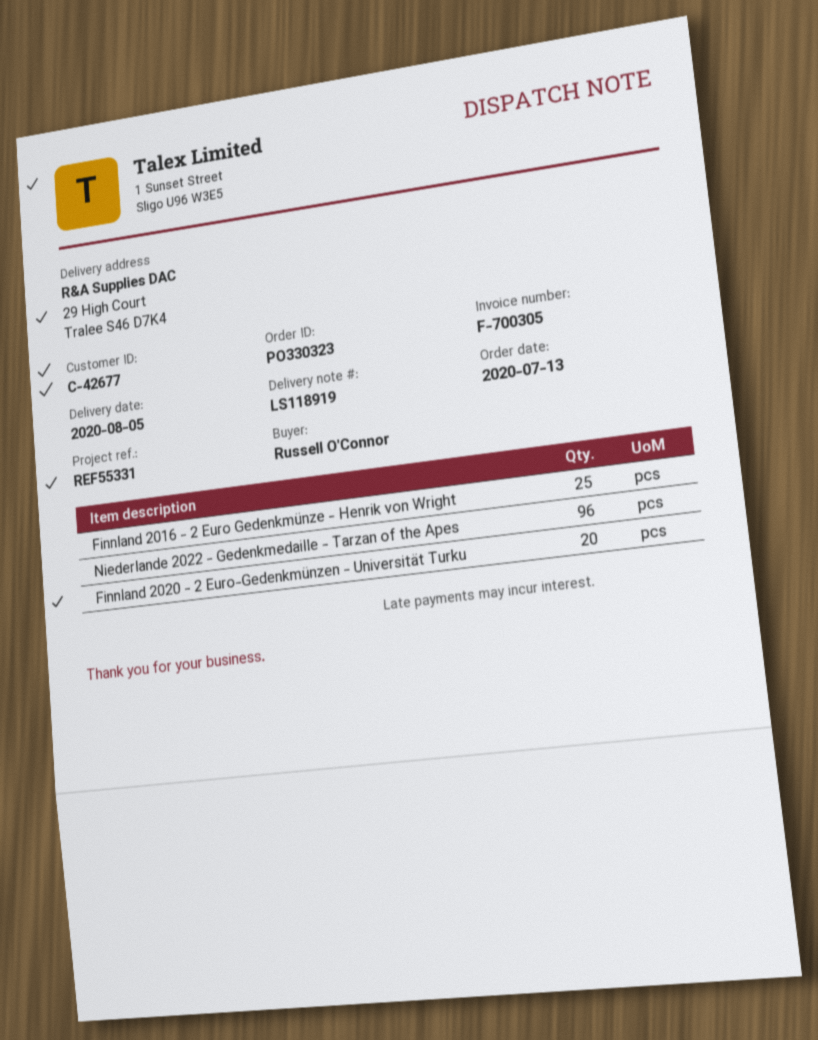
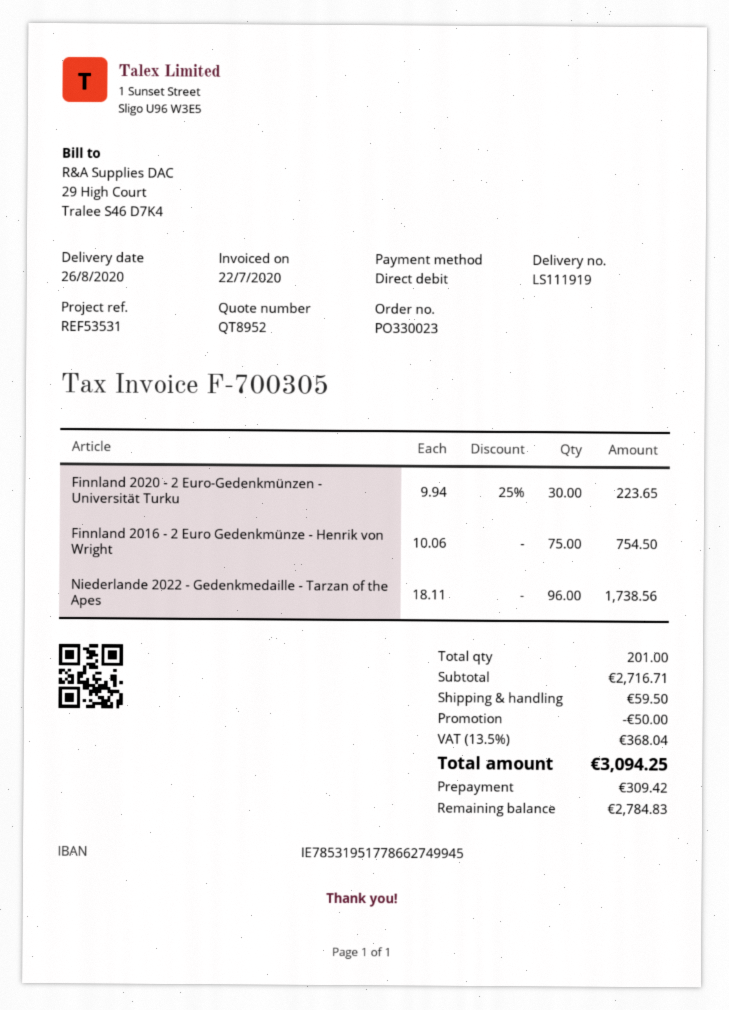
order number: PO330323 -> PO330023
delivery note number: LS118919 -> LS111919
delivery date: 2020-08-05 -> 2020-08-26
reference: REF55331 -> REF53531
Finnland 2016 - 2 Euro Gedenkmünze - Henrik von Wright: 25 -> 75
Finnland 2020 - 2 Euro-Gedenkmünzen - Universität Turku: 20 -> 30

